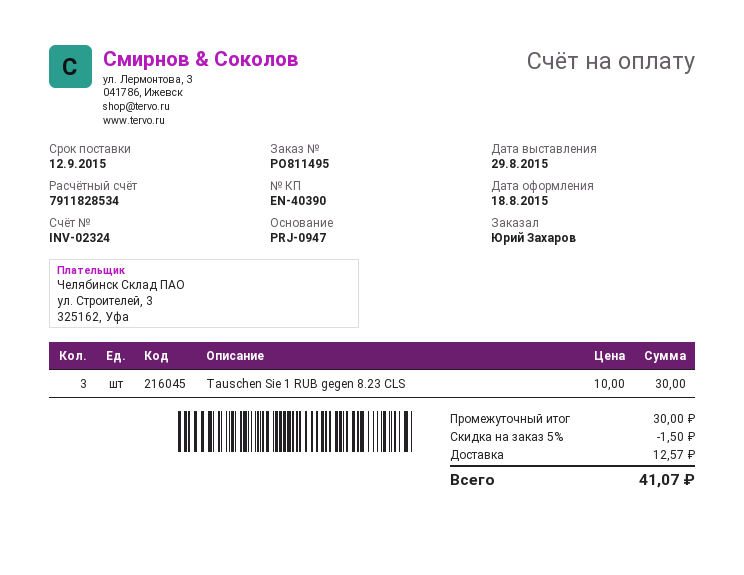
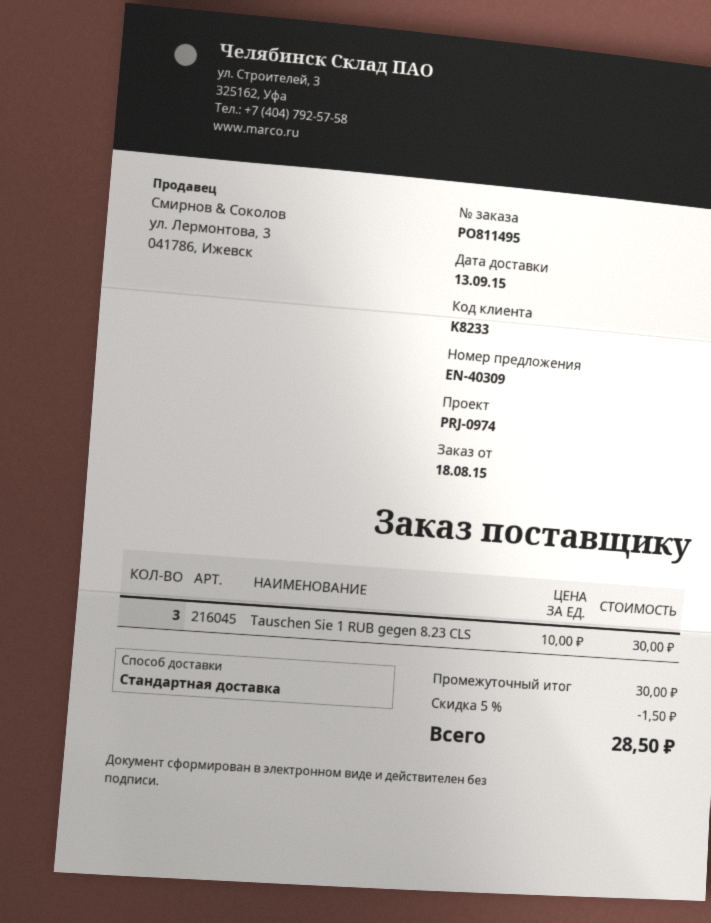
quote number: EN-40390 -> EN-40309
delivery date: 2015-09-12 -> 2015-09-13
reference: PRJ-0947 -> PRJ-0974
shipping: 12.57 -> none
total: 41.07 -> 28.50

